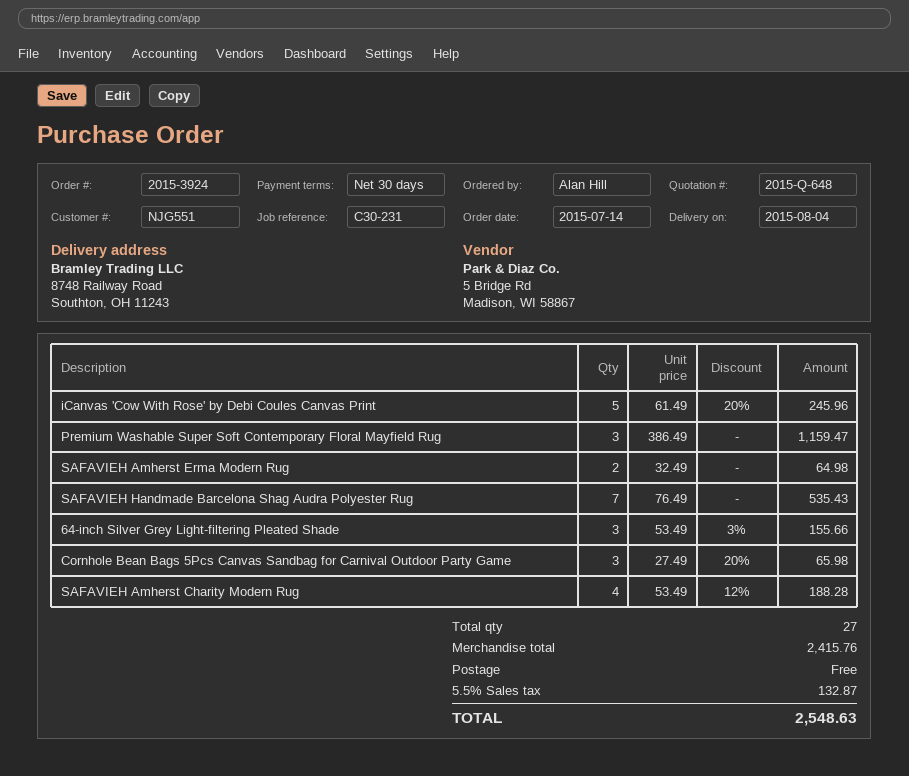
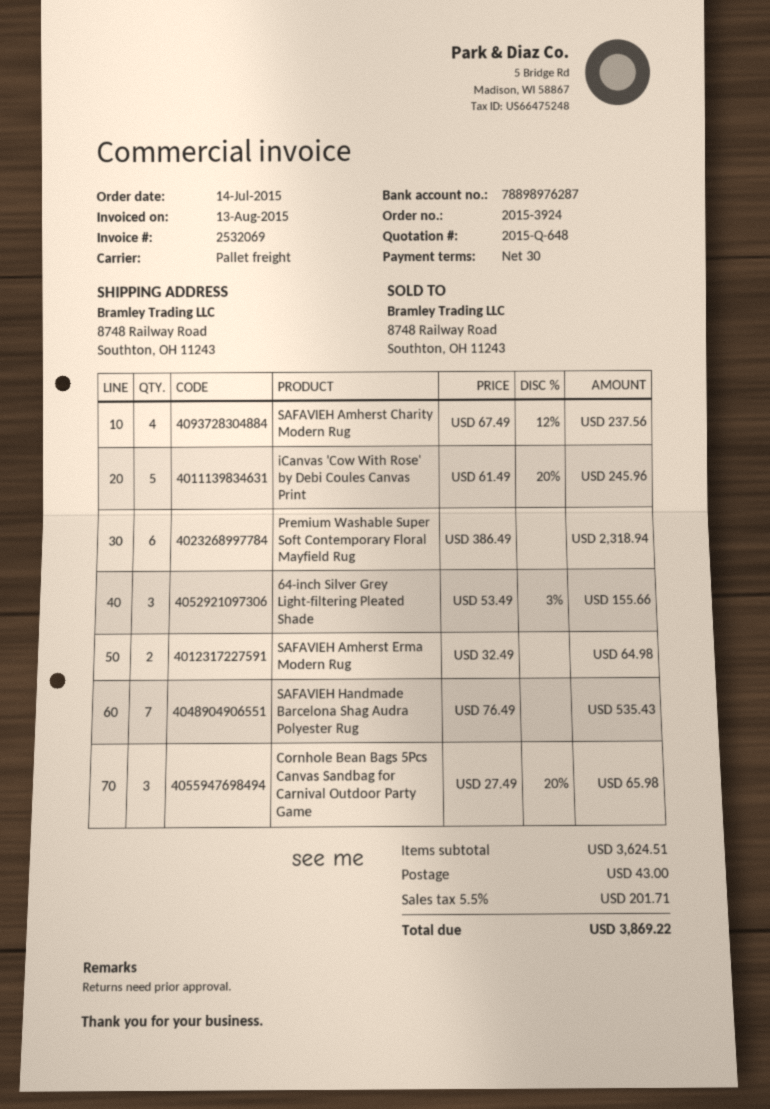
Premium Washable Super Soft Contemporary Floral Mayfield Rug: 3 x 386.49 = 1159.47 -> 6 x 386.49 = 2318.94
SAFAVIEH Amherst Charity Modern Rug: 4 x 53.49 - 12% = 188.28 -> 4 x 67.49 - 12% = 237.56
subtotal: 2415.76 -> 3624.51
shipping: 0.00 -> 43.00
tax: 5.5% = 132.87 -> 5.5% = 201.71
total: 2548.63 -> 3869.22

